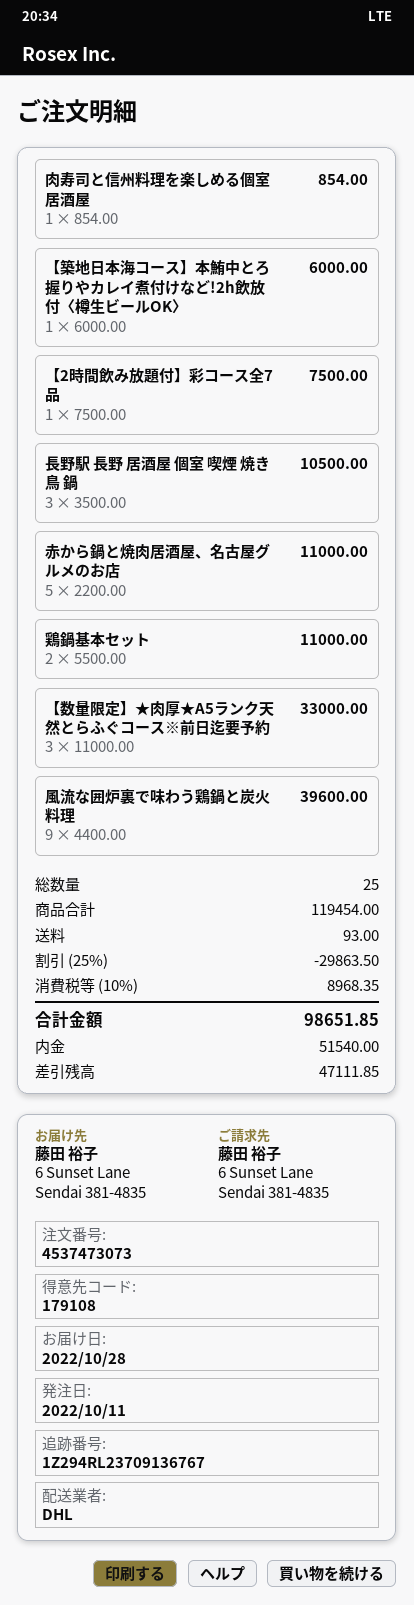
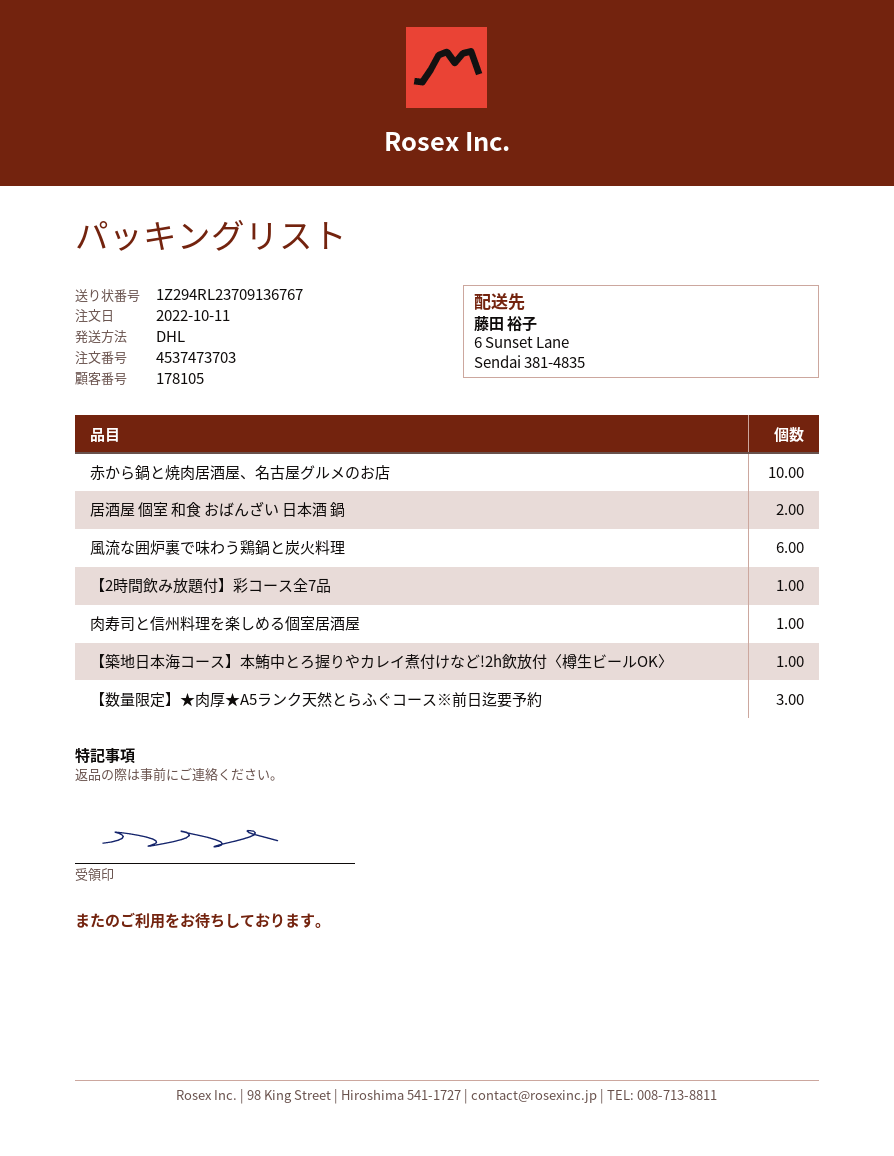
order number: 4537473073 -> 4537473703
customer number: 179108 -> 178105
長野駅 長野 居酒屋 個室 喫煙 焼き鳥 鍋: 3 -> none
赤から鍋と焼肉居酒屋、名古屋グルメのお店: 5 -> 10
鶏鍋基本セット: 2 -> none
風流な囲炉裏で味わう鶏鍋と炭火料理: 9 -> 6
居酒屋 個室 和食 おばんざい 日本酒 鍋: none -> 2

